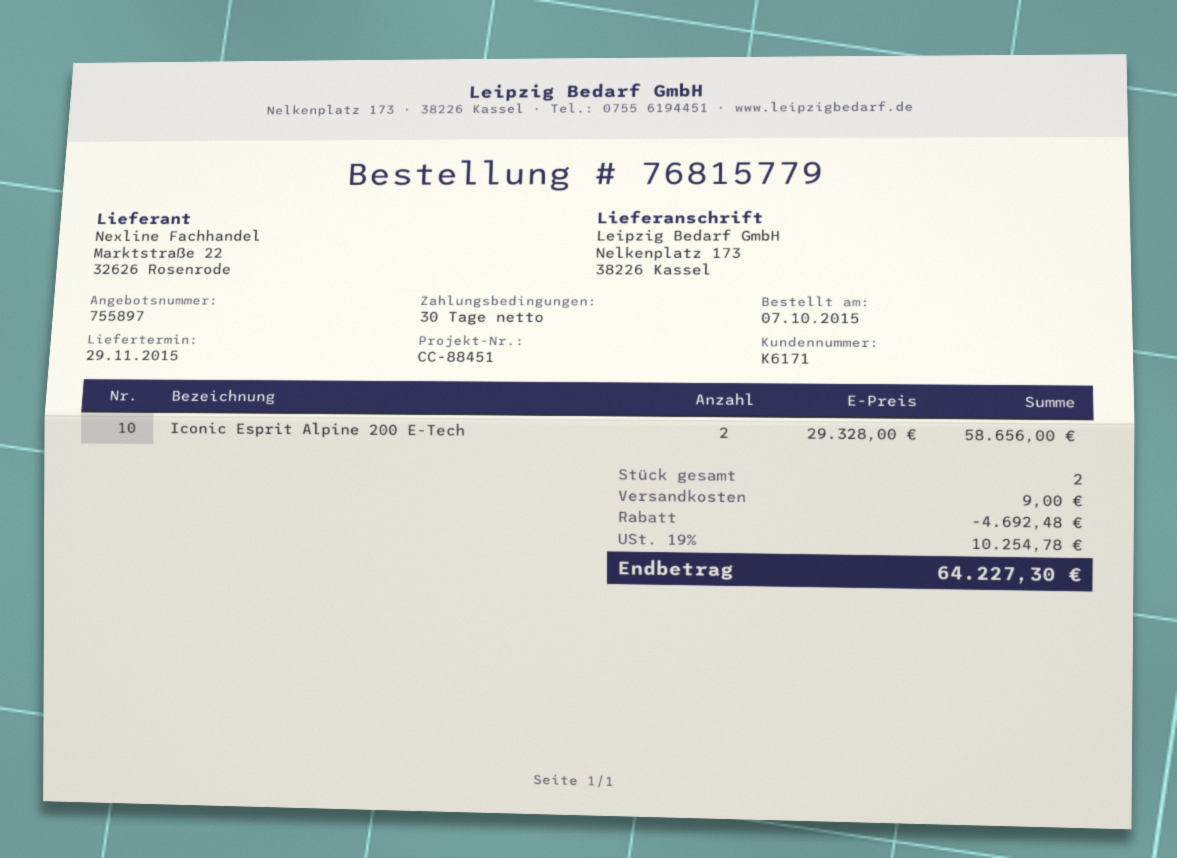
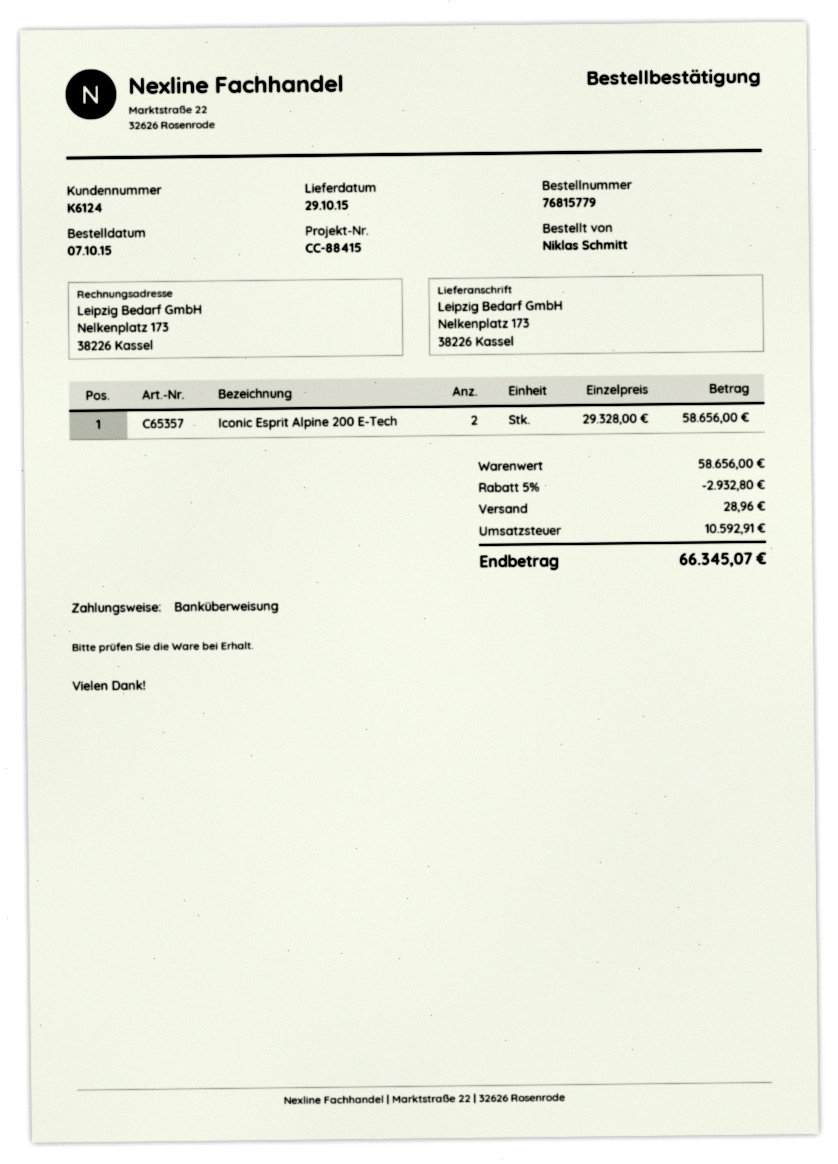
delivery date: 2015-11-29 -> 2015-10-29
customer number: K6171 -> K6124
reference: CC-88451 -> CC-88415
discount: 4692.48 -> 2932.80
shipping: 9.00 -> 28.96
tax: 10254.78 -> 10592.91
total: 64227.30 -> 66345.07

